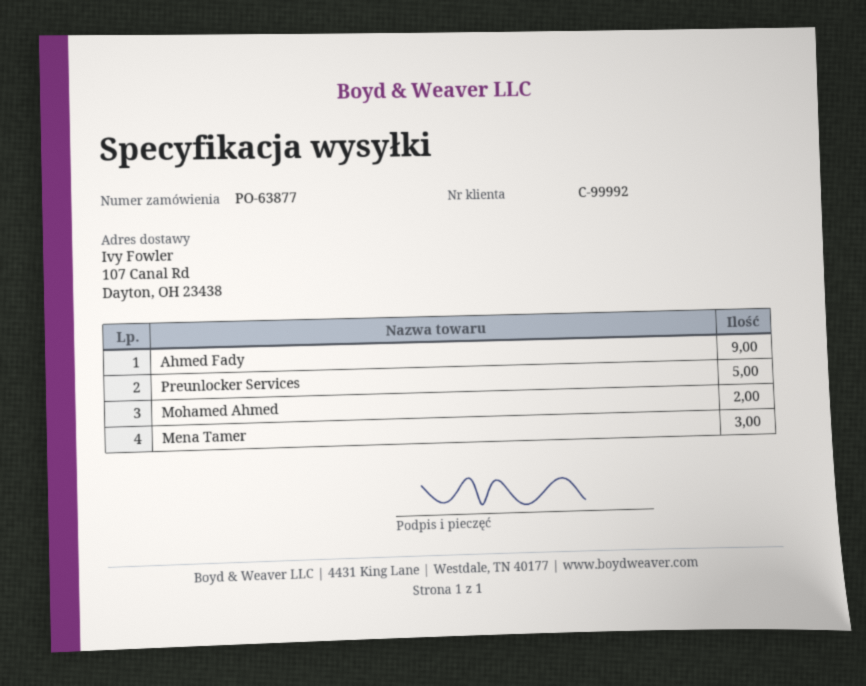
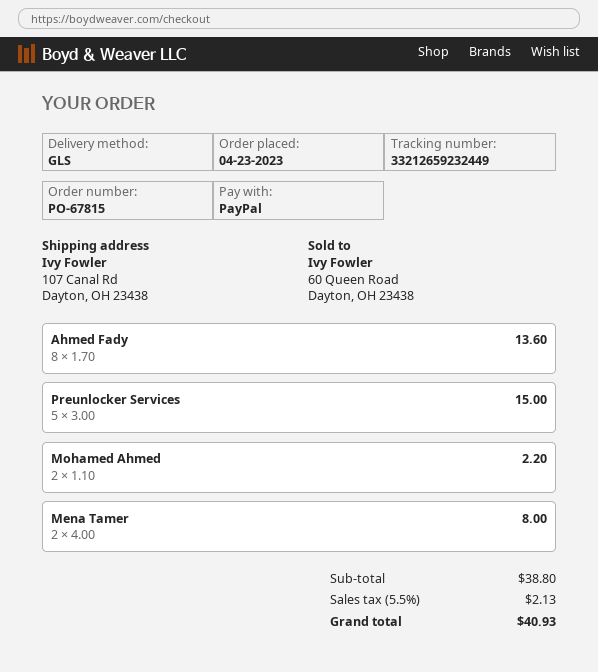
order number: PO-63877 -> PO-67815
Ahmed Fady: 9 -> 8
Mena Tamer: 3 -> 2

